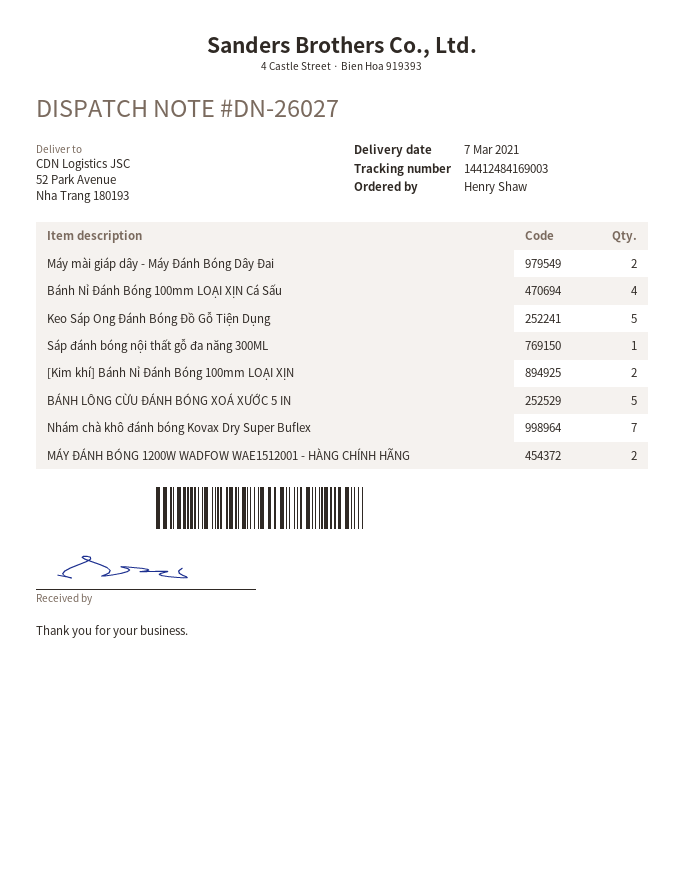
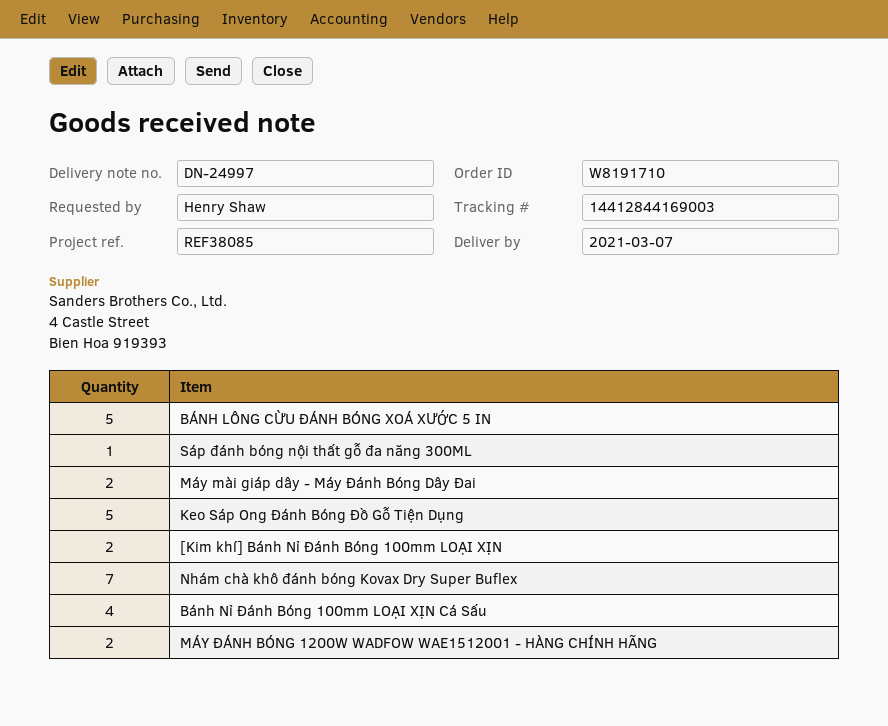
delivery note number: DN-26027 -> DN-24997
tracking number: 14412484169003 -> 14412844169003

